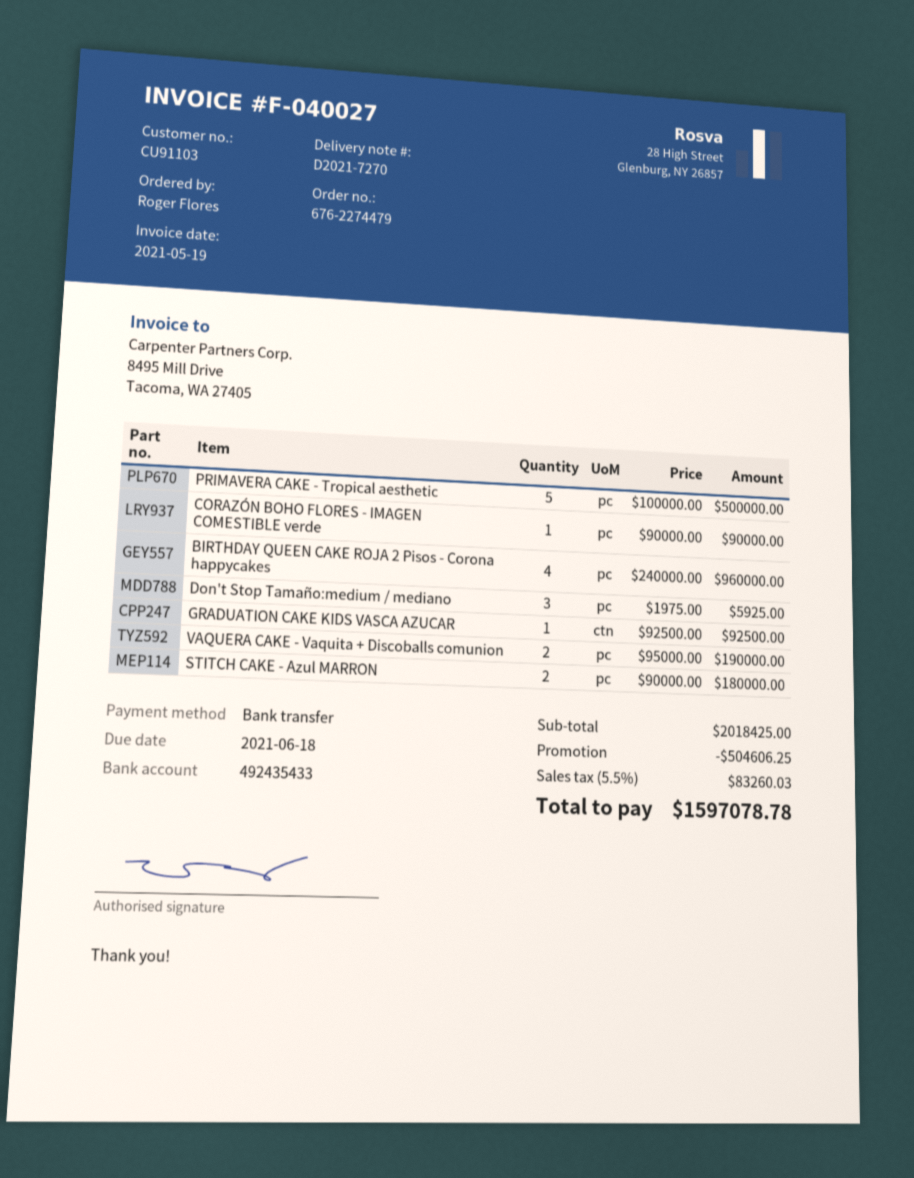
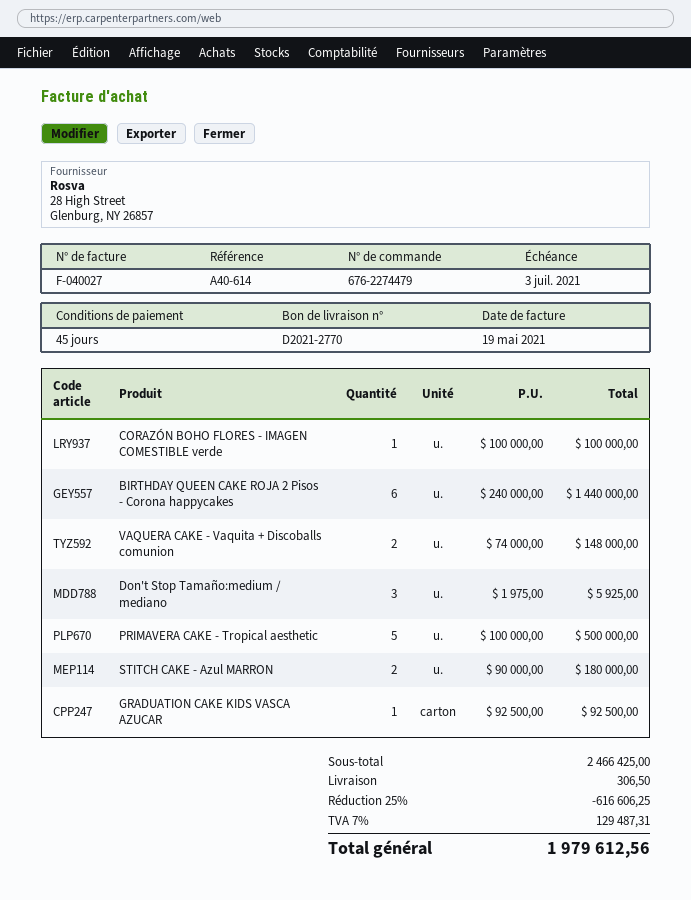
delivery note number: D2021-7270 -> D2021-2770
due date: 2021-06-18 -> 2021-07-03
CORAZÓN BOHO FLORES - IMAGEN COMESTIBLE verde: 1 x 90000.00 = 90000.00 -> 1 x 100000.00 = 100000.00
BIRTHDAY QUEEN CAKE ROJA 2 Pisos - Corona happycakes: 4 x 240000.00 = 960000.00 -> 6 x 240000.00 = 1440000.00
VAQUERA CAKE - Vaquita + Discoballs comunion: 2 x 95000.00 = 190000.00 -> 2 x 74000.00 = 148000.00
subtotal: 2018425.00 -> 2466425.00
discount: 504606.25 -> 616606.25
shipping: none -> 306.50
tax: 5.5% = 83260.03 -> 7% = 129487.31
total: 1597078.78 -> 1979612.56

